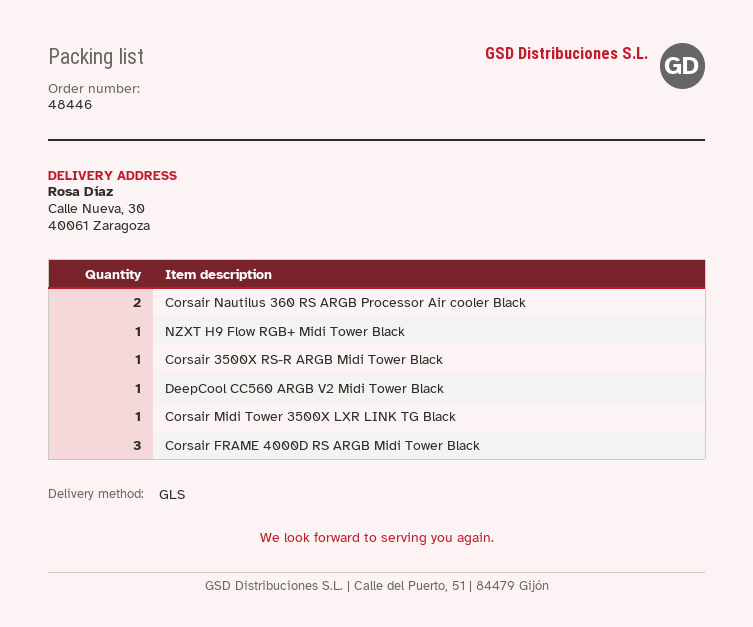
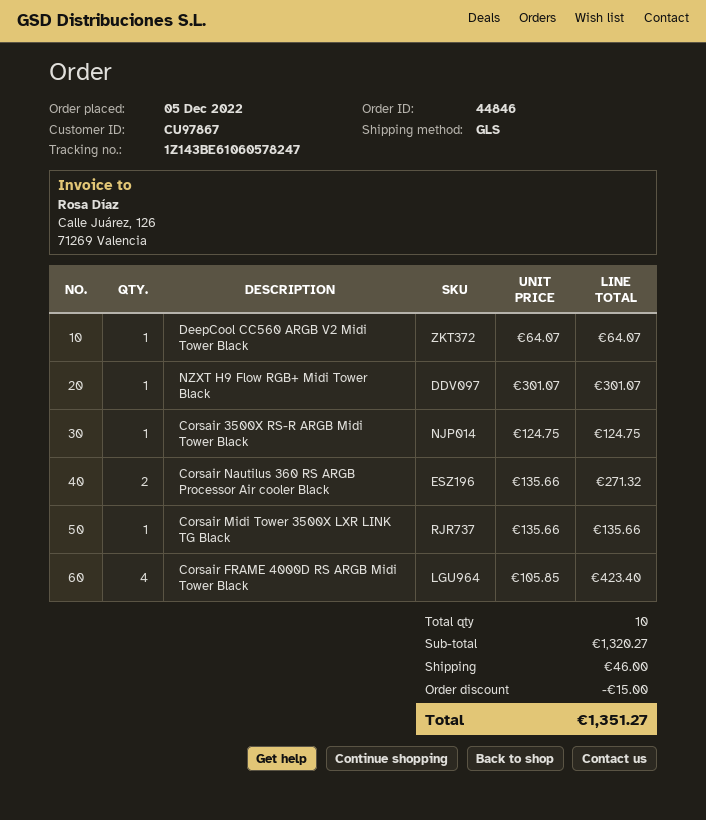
order number: 48446 -> 44846
Corsair FRAME 4000D RS ARGB Midi Tower Black: 3 -> 4

